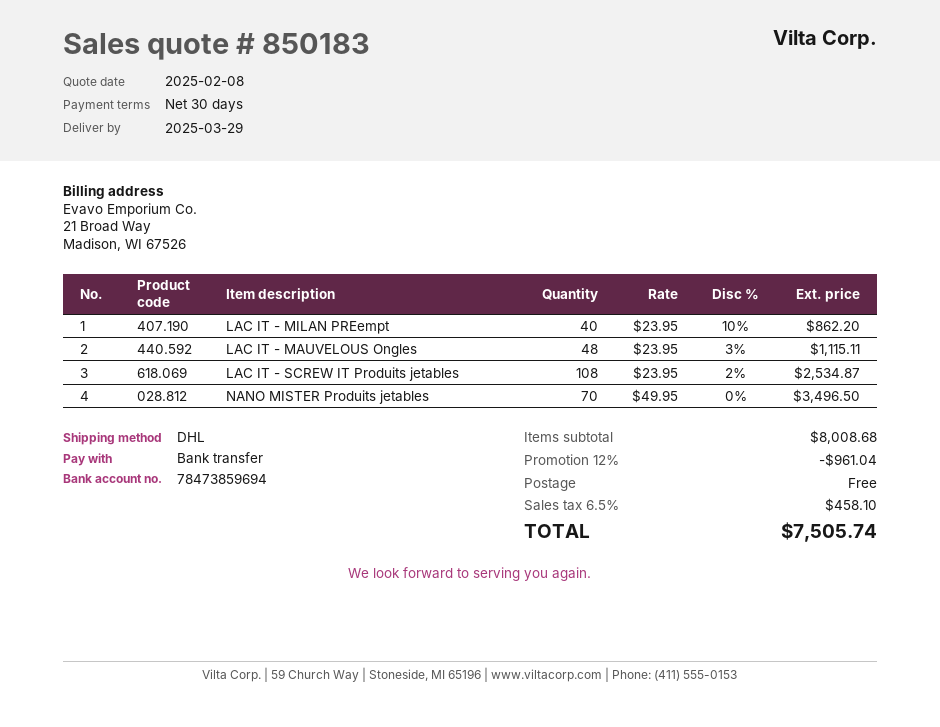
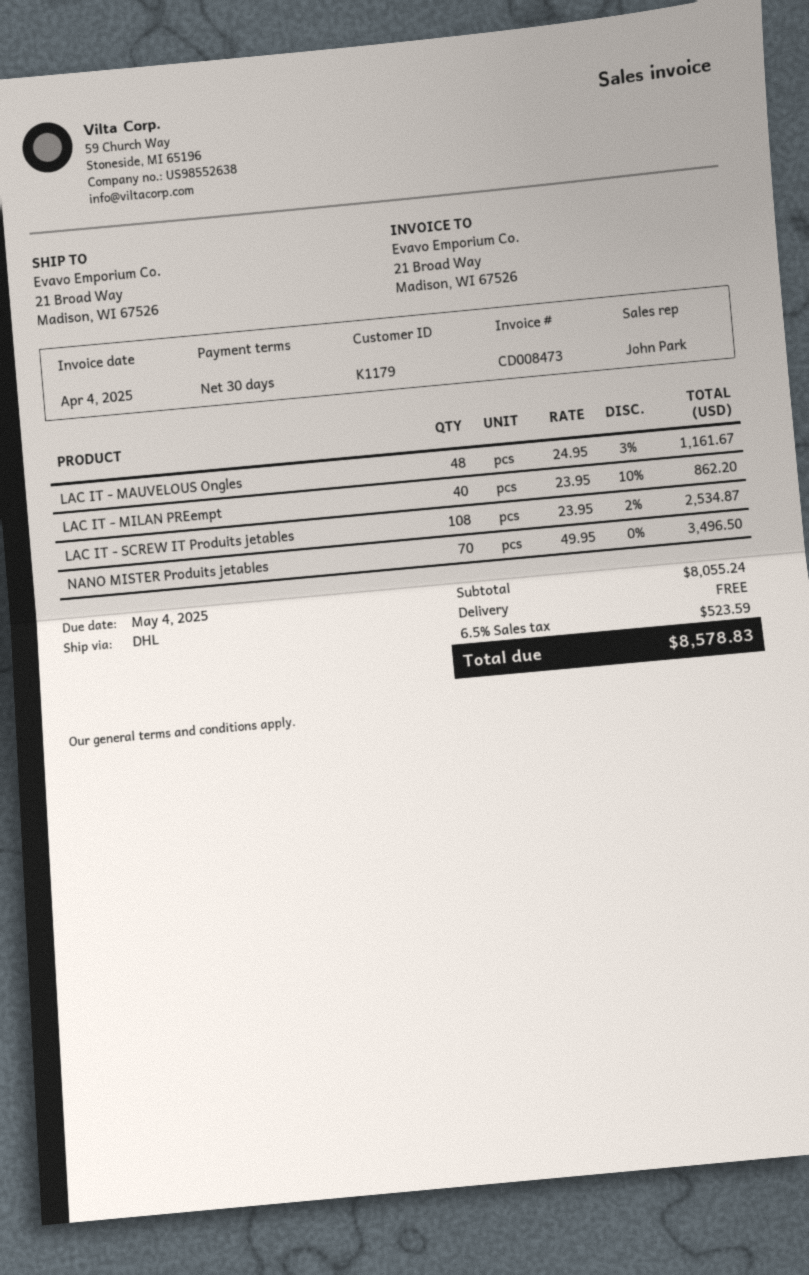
LAC IT - MAUVELOUS Ongles: 48 x 23.95 - 3% = 1115.11 -> 48 x 24.95 - 3% = 1161.67
subtotal: 8008.68 -> 8055.24
discount: 12% = 961.04 -> none
tax: 6.5% = 458.10 -> 6.5% = 523.59
total: 7505.74 -> 8578.83

